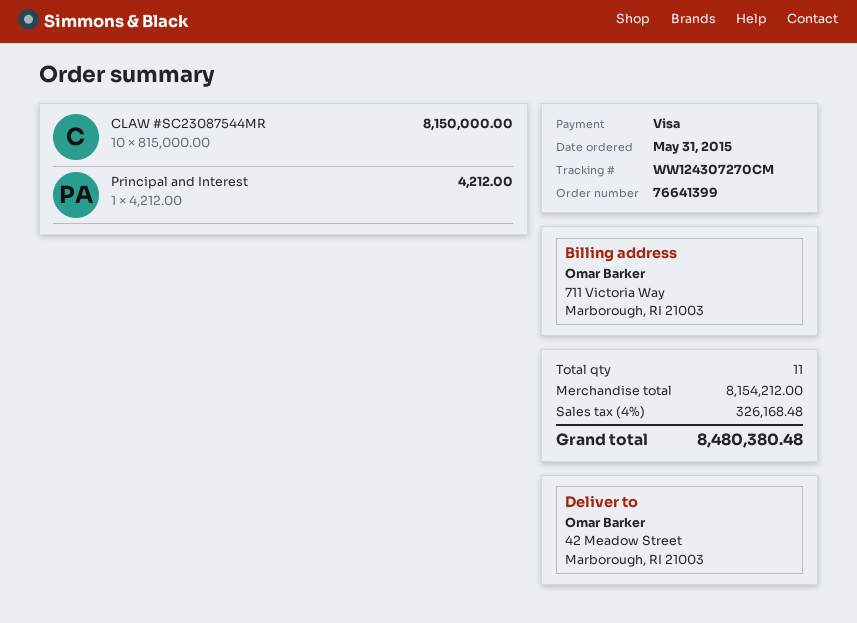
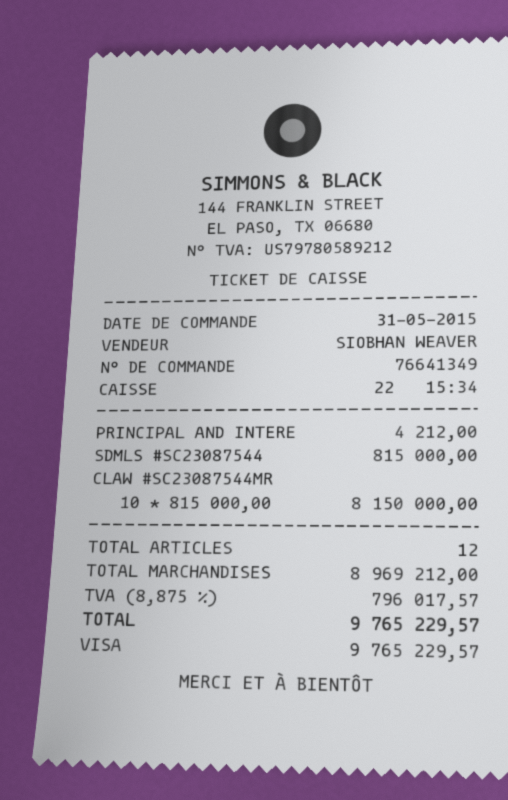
order number: 76641399 -> 76641349
SDMLS #SC23087544: none -> 1 x 815000.00 = 815000.00
total quantity: 11 -> 12
subtotal: 8154212.00 -> 8969212.00
tax: 4% = 326168.48 -> 8.875% = 796017.57
total: 8480380.48 -> 9765229.57

